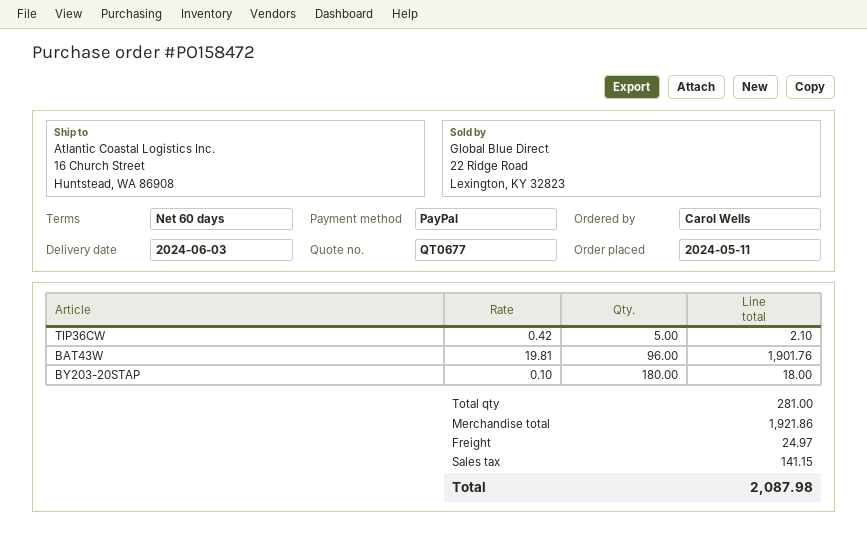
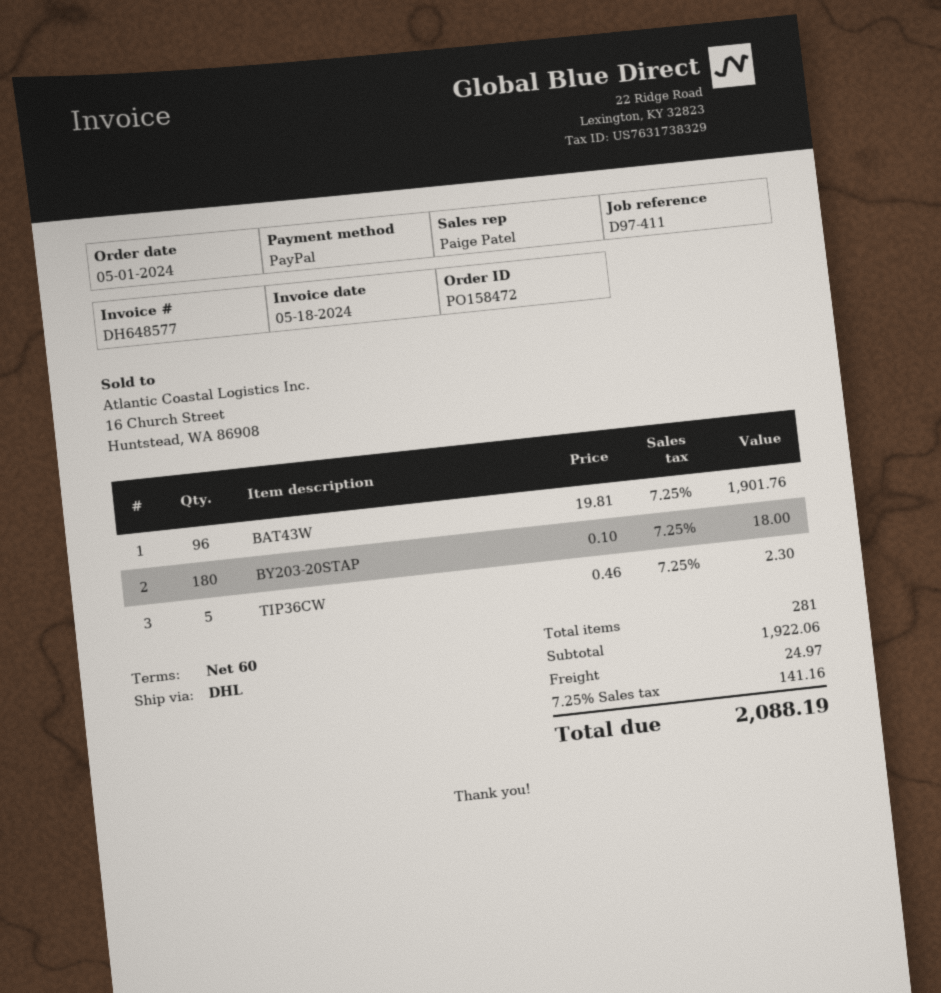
order date: 2024-05-11 -> 2024-05-01
TIP36CW: 5 x 0.42 = 2.10 -> 5 x 0.46 = 2.30
subtotal: 1921.86 -> 1922.06
tax: 141.15 -> 141.16
total: 2087.98 -> 2088.19

